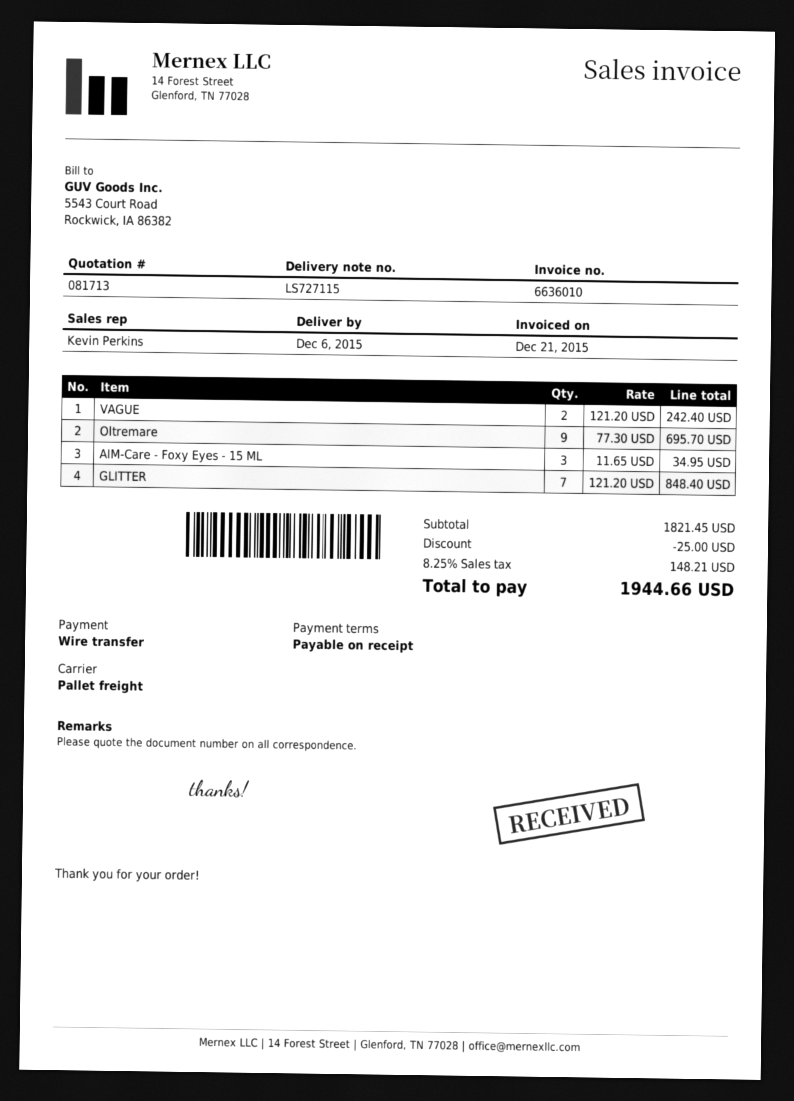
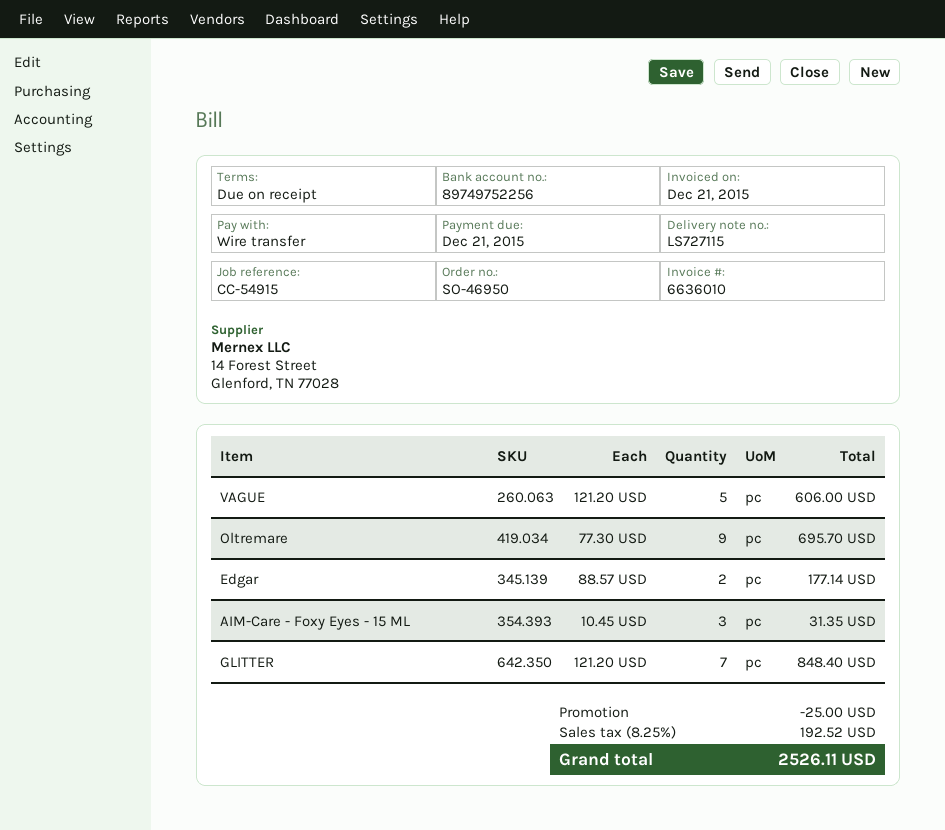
VAGUE: 2 x 121.20 = 242.40 -> 5 x 121.20 = 606.00
AIM-Care - Foxy Eyes - 15 ML: 3 x 11.65 = 34.95 -> 3 x 10.45 = 31.35
Edgar: none -> 2 x 88.57 = 177.14
tax: 8.25% = 148.21 -> 8.25% = 192.52
total: 1944.66 -> 2526.11

